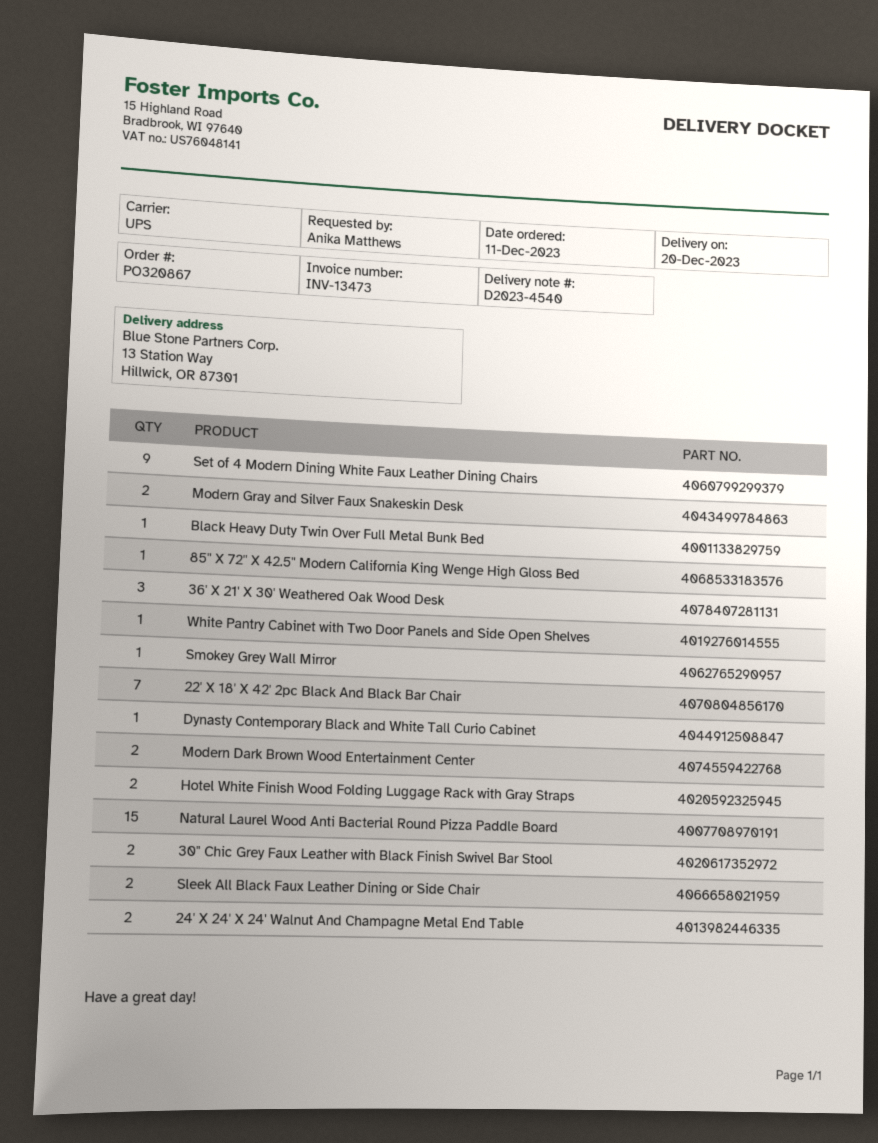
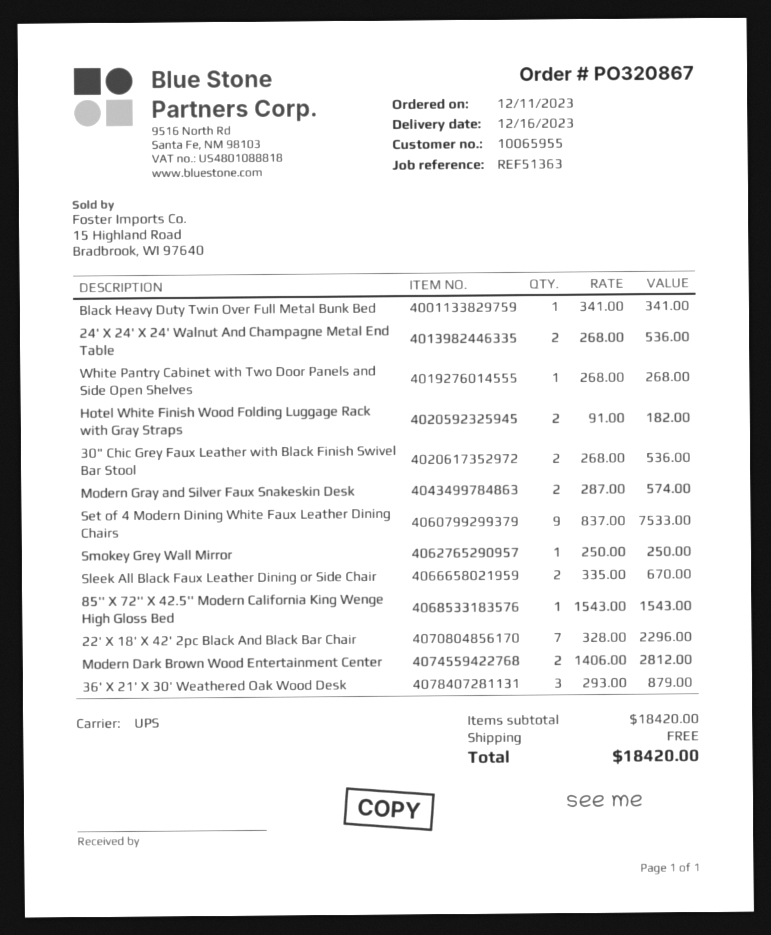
delivery date: 2023-12-20 -> 2023-12-16
Dynasty Contemporary Black and White Tall Curio Cabinet: 1 -> none
Natural Laurel Wood Anti Bacterial Round Pizza Paddle Board: 15 -> none

